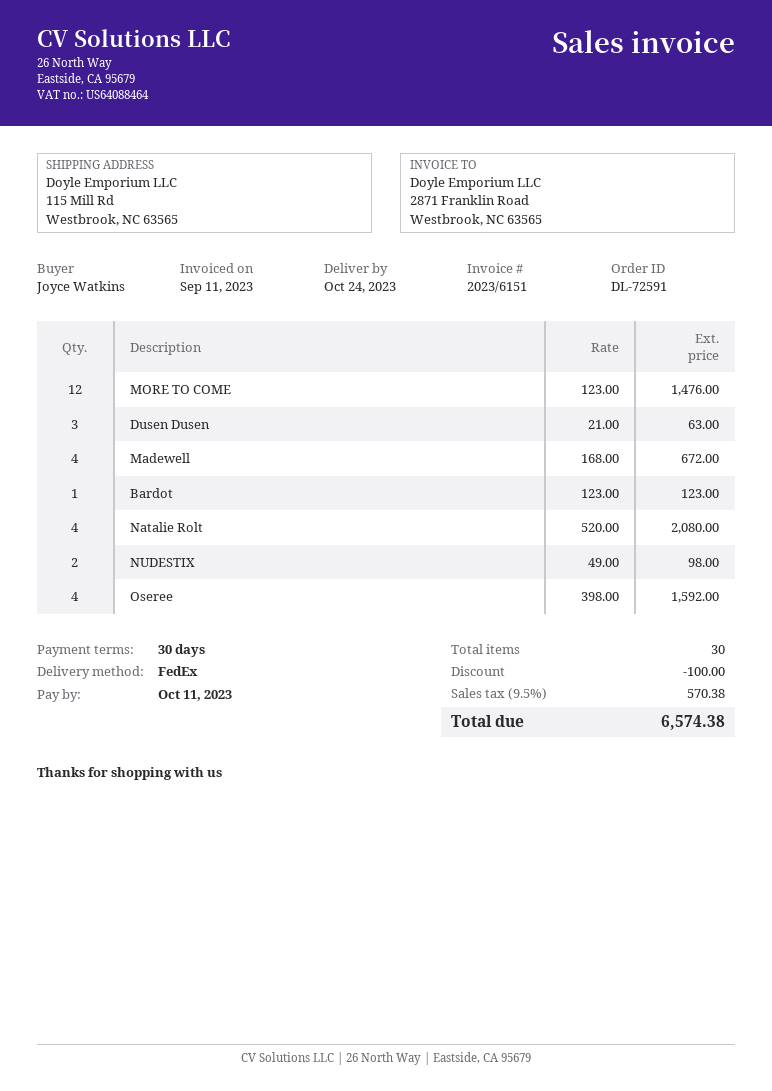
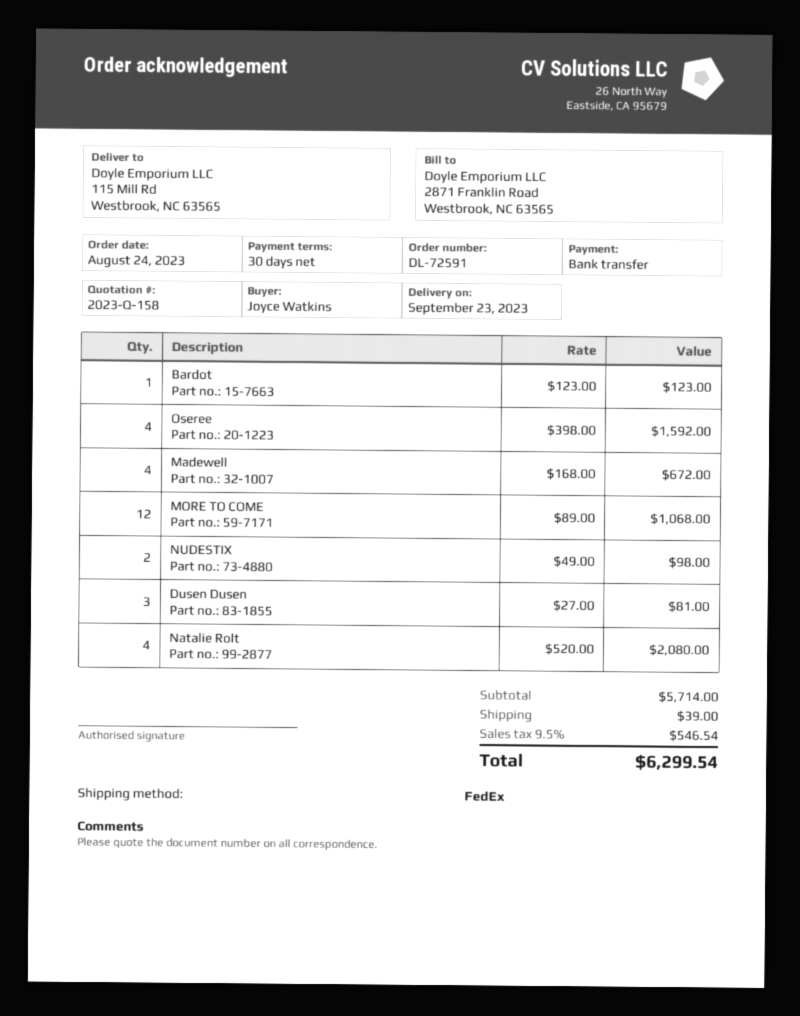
delivery date: 2023-10-24 -> 2023-09-23
MORE TO COME: 12 x 123.00 = 1476.00 -> 12 x 89.00 = 1068.00
Dusen Dusen: 3 x 21.00 = 63.00 -> 3 x 27.00 = 81.00
discount: 100.00 -> none
shipping: none -> 39.00
tax: 9.5% = 570.38 -> 9.5% = 546.54
total: 6574.38 -> 6299.54

